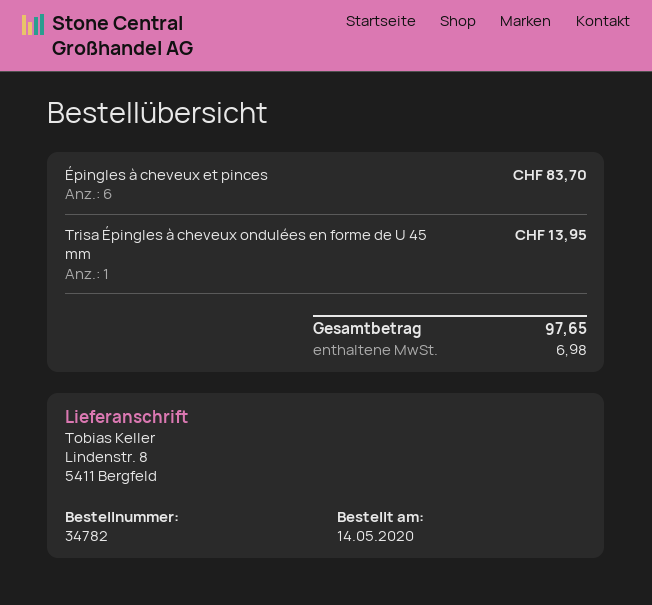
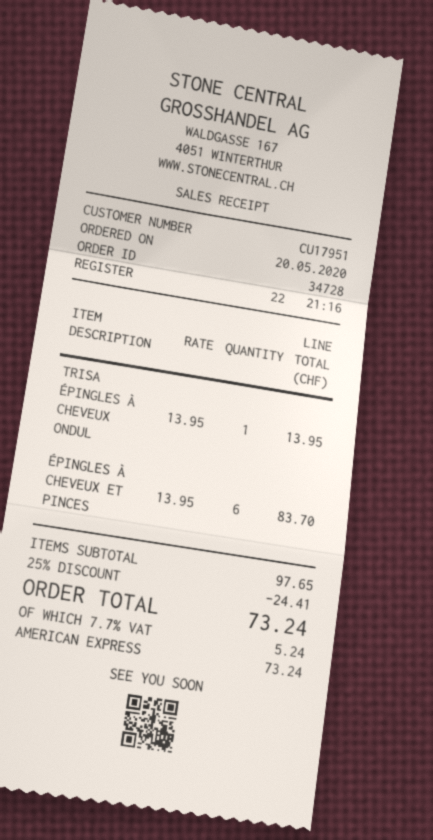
order number: 34782 -> 34728
order date: 2020-05-14 -> 2020-05-20
discount: none -> 25% = 24.41
tax: 6.98 -> 5.24
total: 97.65 -> 73.24

